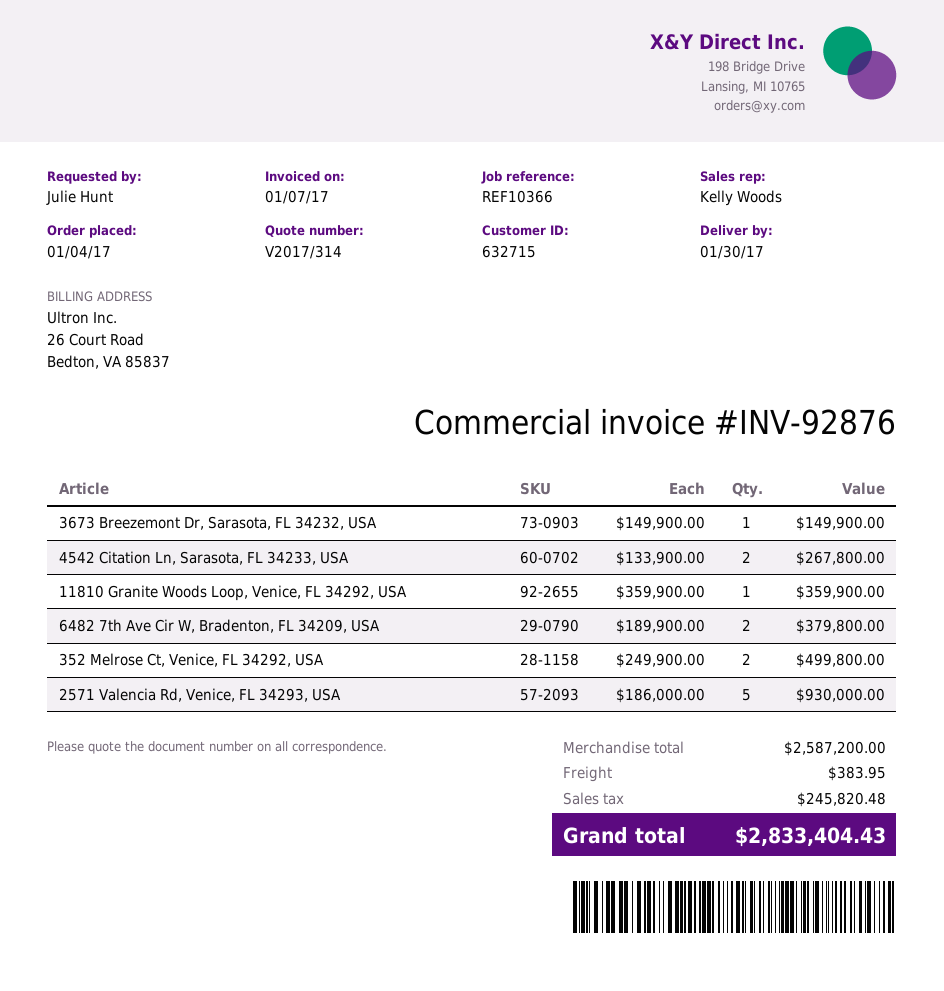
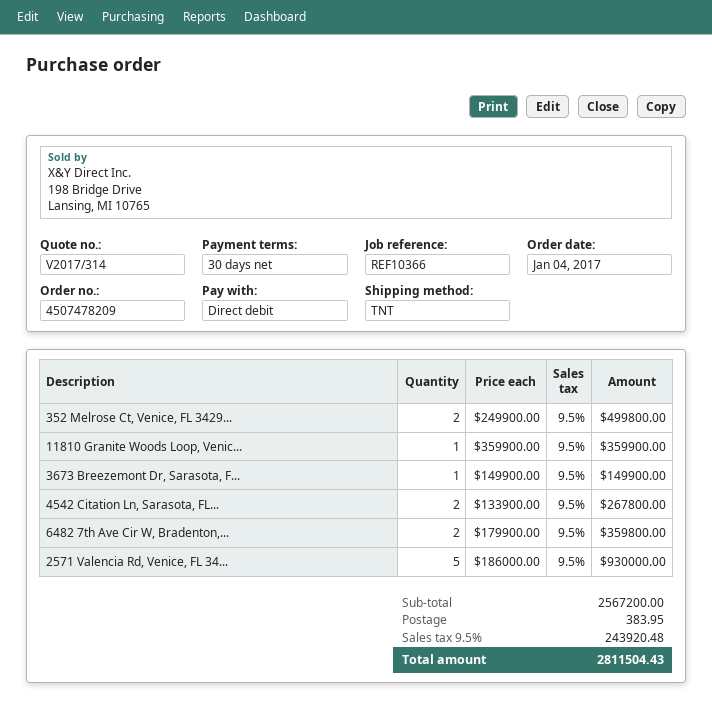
6482 7th Ave Cir W, Bradenton, FL 34209, USA: 2 x 189900.00 = 379800.00 -> 2 x 179900.00 = 359800.00
subtotal: 2587200.00 -> 2567200.00
tax: 245820.48 -> 243920.48
total: 2833404.43 -> 2811504.43

